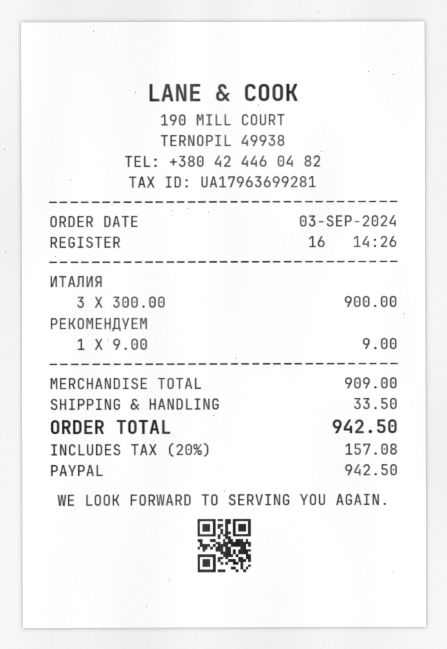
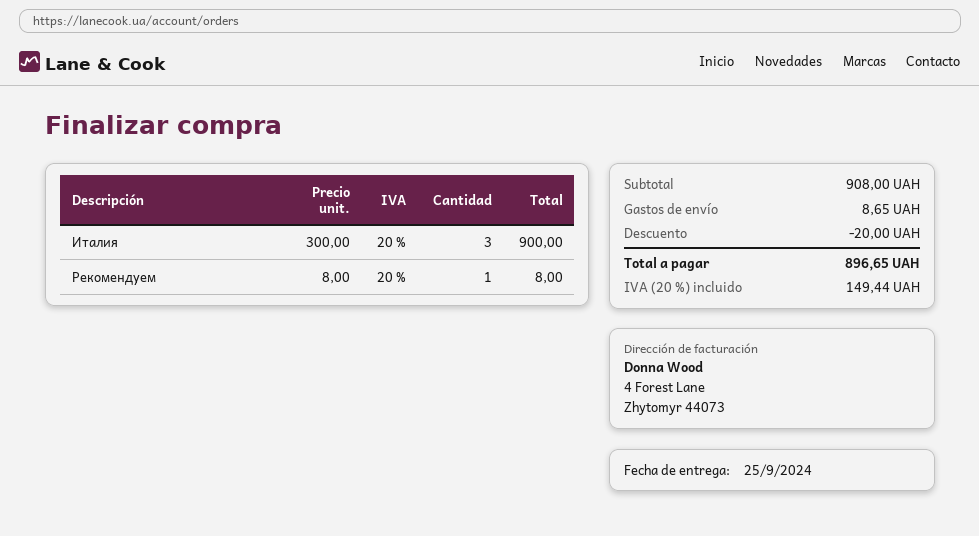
РЕКОМЕНДУЕМ: 1 x 9.00 = 9.00 -> 1 x 8.00 = 8.00
subtotal: 909.00 -> 908.00
discount: none -> 20.00
shipping: 33.50 -> 8.65
tax: 20% = 157.08 -> 20% = 149.44
total: 942.50 -> 896.65

